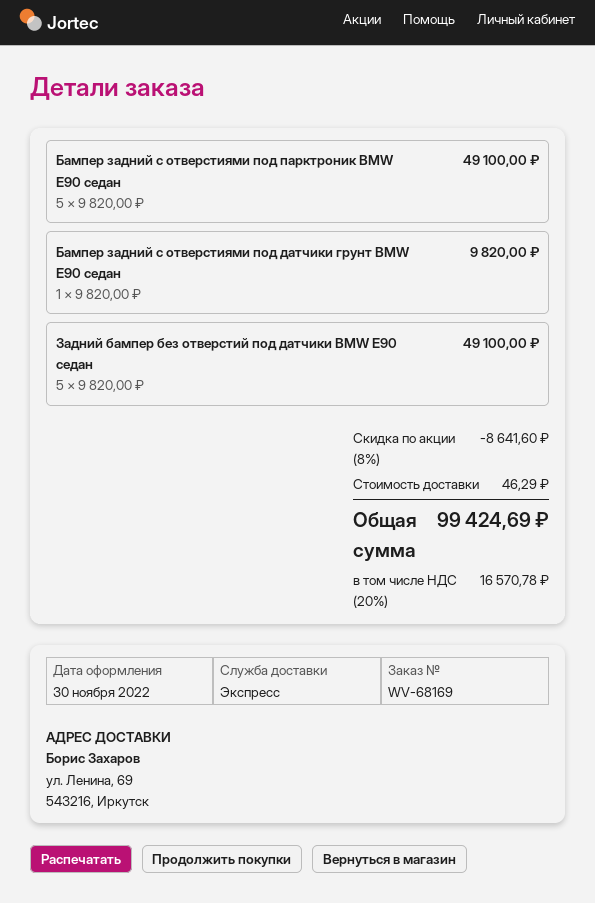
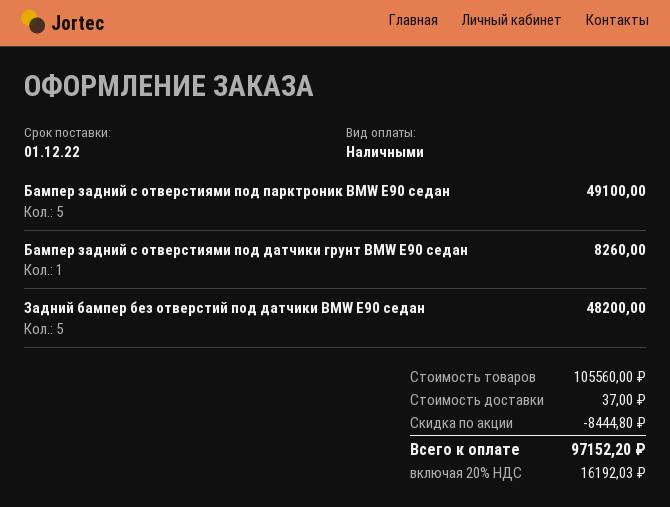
Бампер задний с отверстиями под датчики грунт BMW E90 седан: 1 for 9820.00 -> 1 for 8260.00
Задний бампер без отверстий под датчики BMW E90 седан: 5 for 49100.00 -> 5 for 48200.00
discount: 8641.60 -> 8444.80
shipping: 46.29 -> 37.00
tax: 20% = 16570.78 -> 20% = 16192.03
total: 99424.69 -> 97152.20

